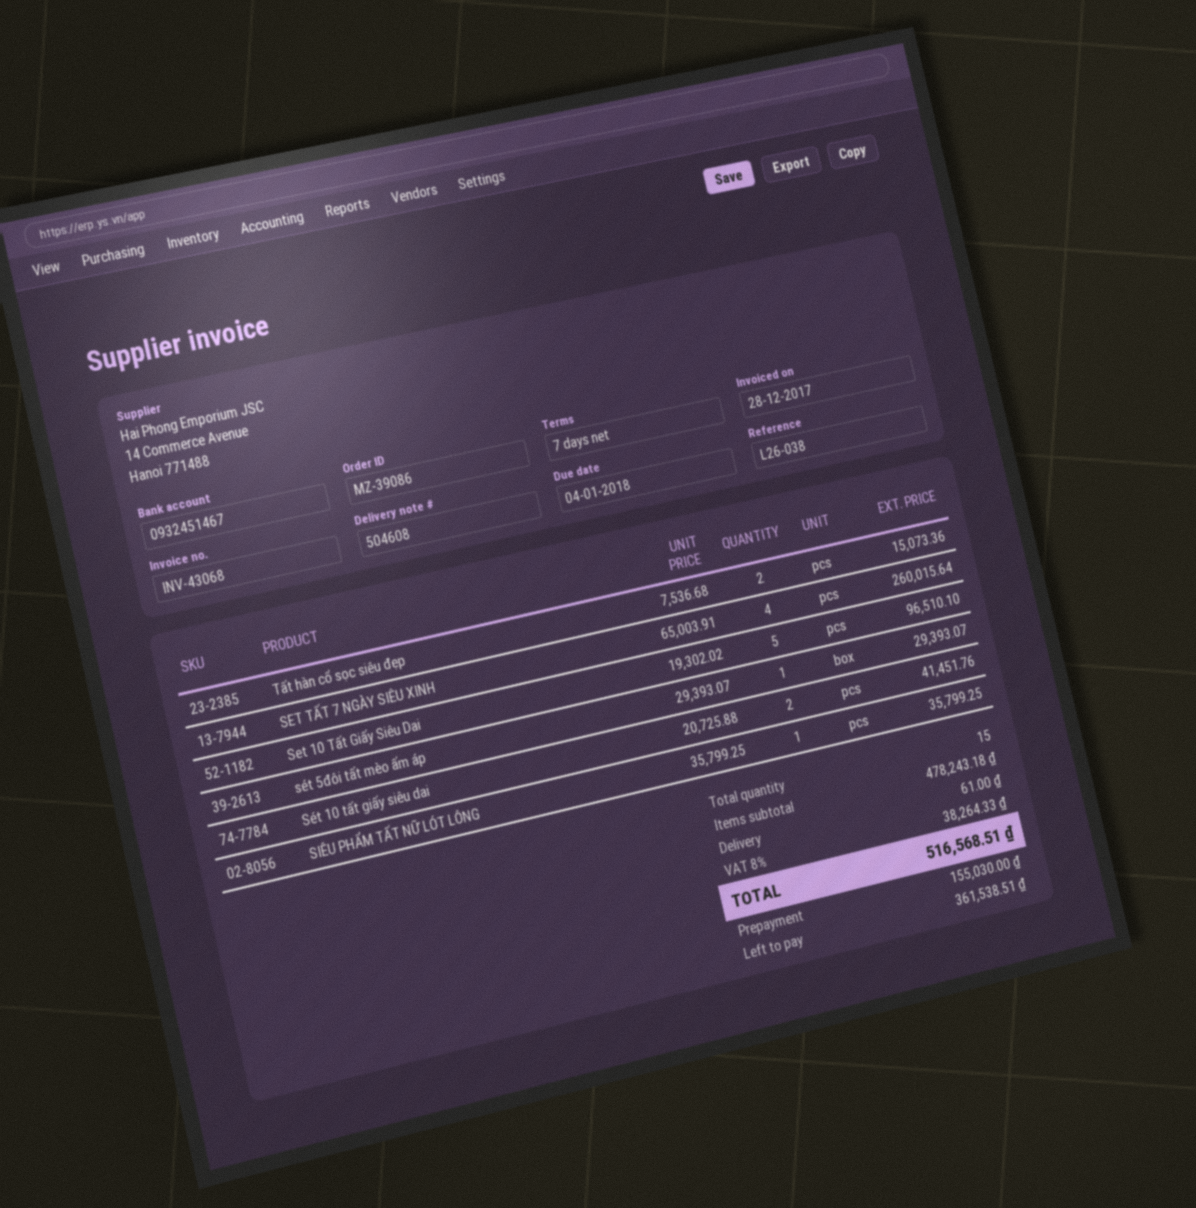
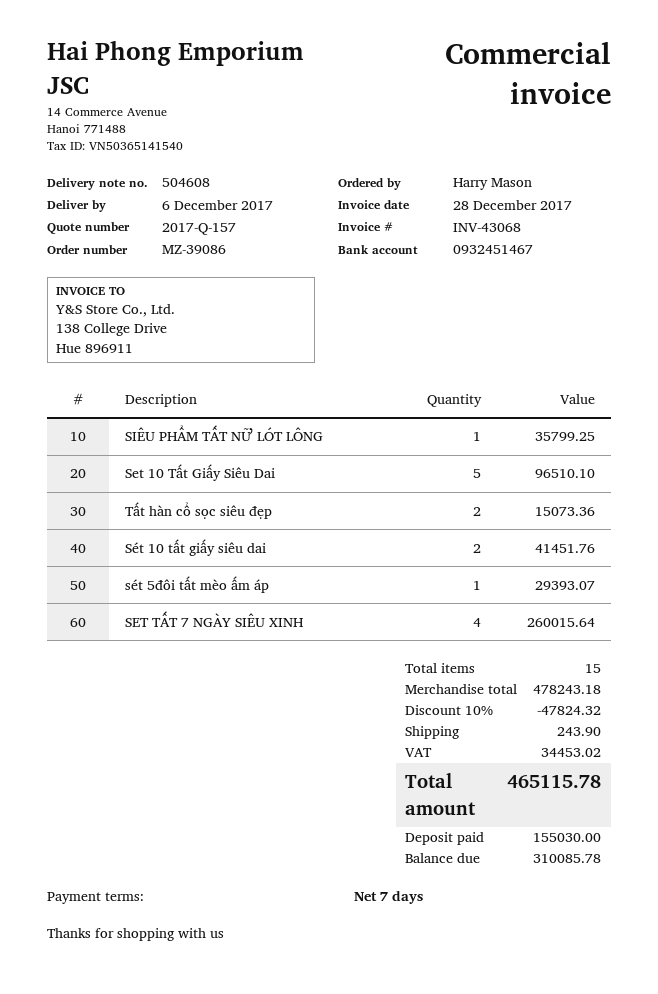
discount: none -> 10% = 47824.32
shipping: 61.00 -> 243.90
tax: 38264.33 -> 34453.02
total: 516568.51 -> 465115.78
balance: 361538.51 -> 310085.78

